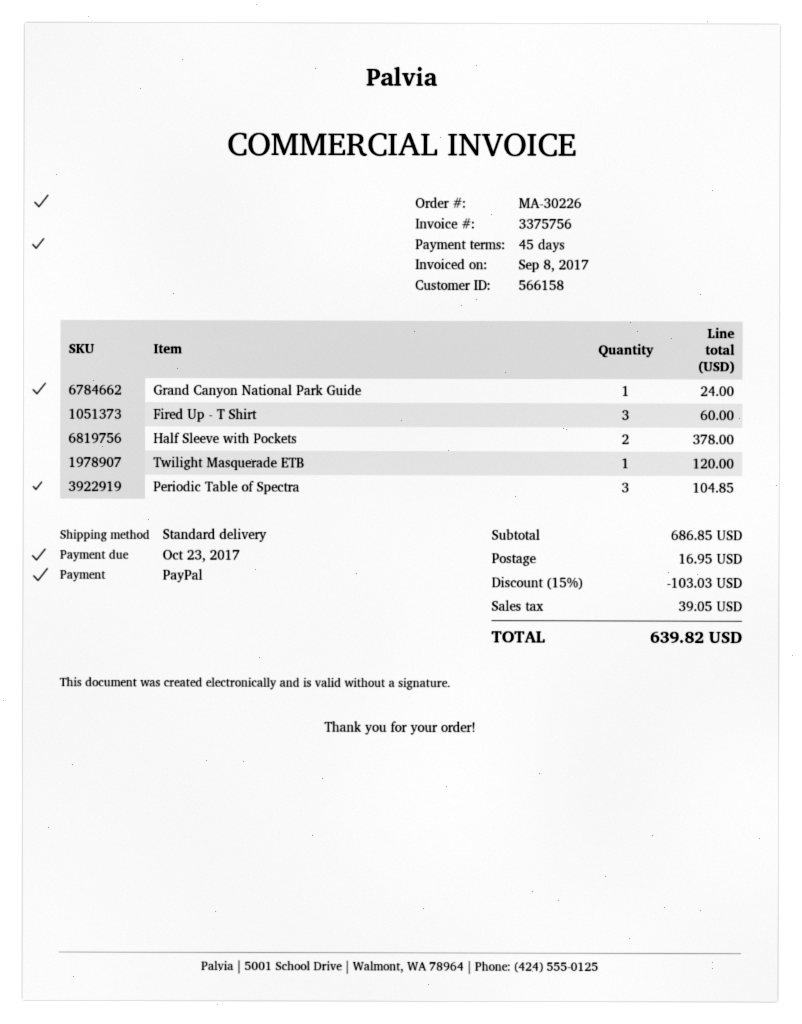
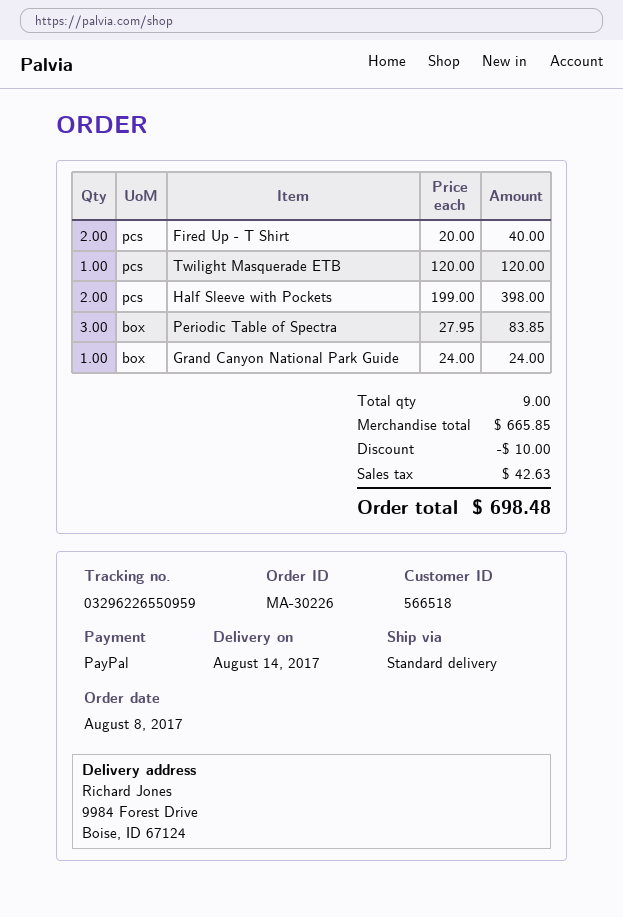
customer number: 566158 -> 566518
Fired Up - T Shirt: 3 for 60.00 -> 2 for 40.00
Half Sleeve with Pockets: 2 for 378.00 -> 2 for 398.00
Periodic Table of Spectra: 3 for 104.85 -> 3 for 83.85
subtotal: 686.85 -> 665.85
discount: 103.03 -> 10.00
shipping: 16.95 -> none
tax: 39.05 -> 42.63
total: 639.82 -> 698.48

